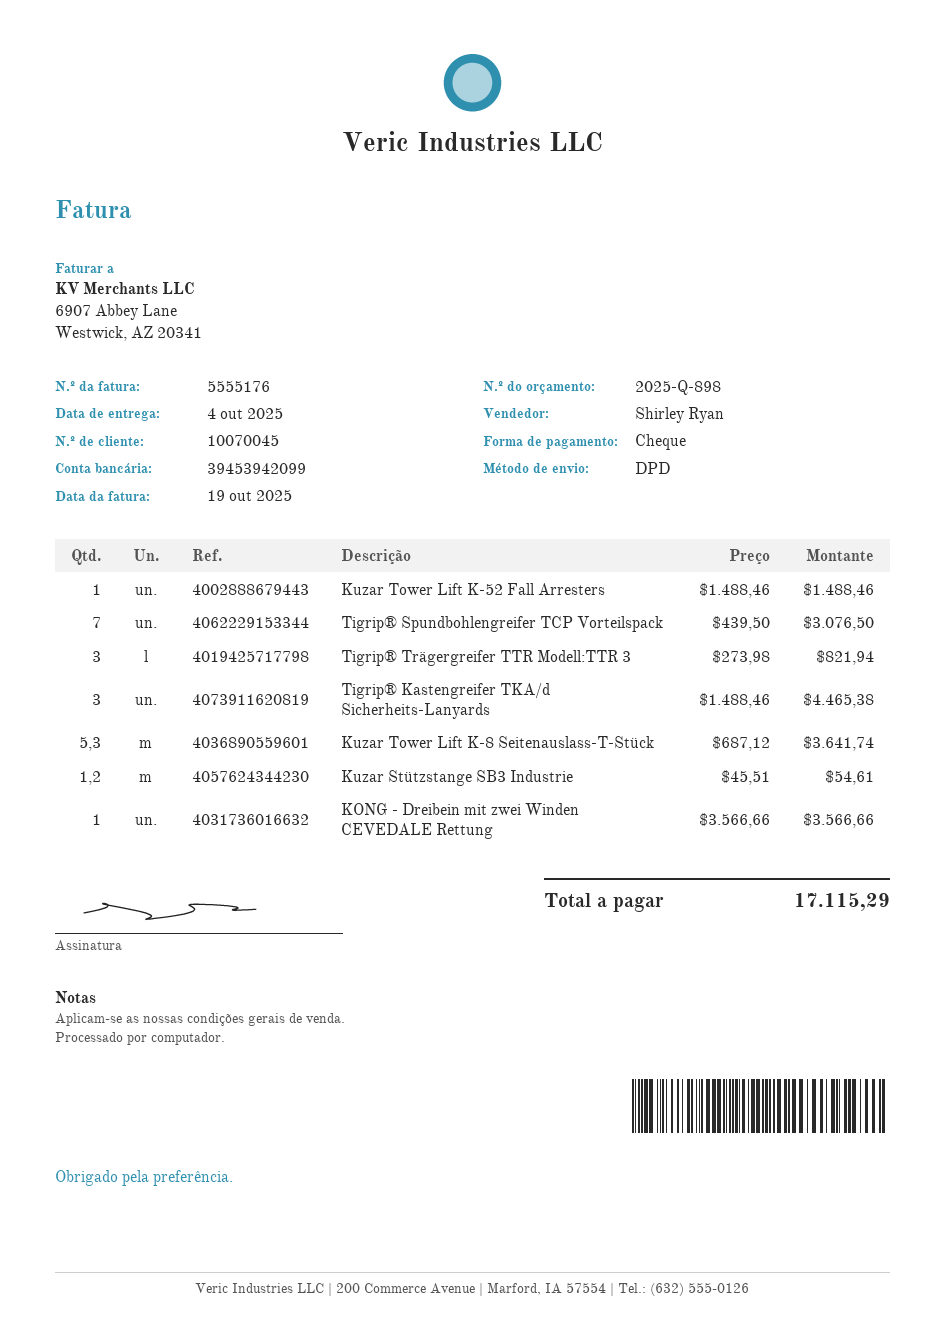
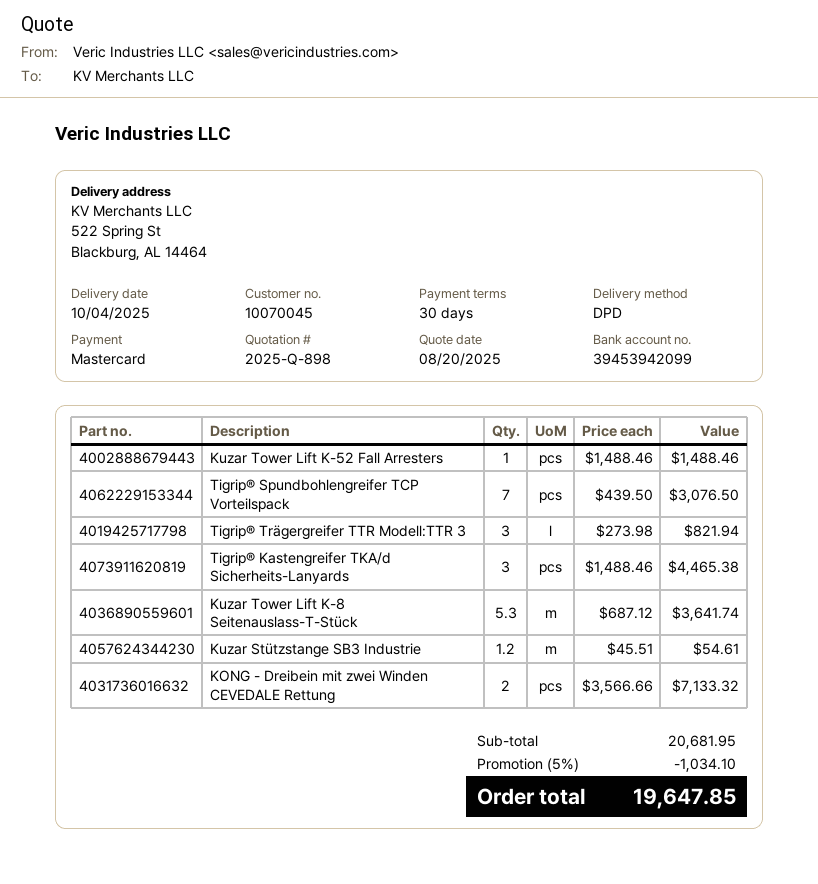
payment method: cheque -> Mastercard
KONG - Dreibein mit zwei Winden CEVEDALE Rettung: 1 x 3566.66 = 3566.66 -> 2 x 3566.66 = 7133.32
discount: none -> 5% = 1034.10
total: 17115.29 -> 19647.85

